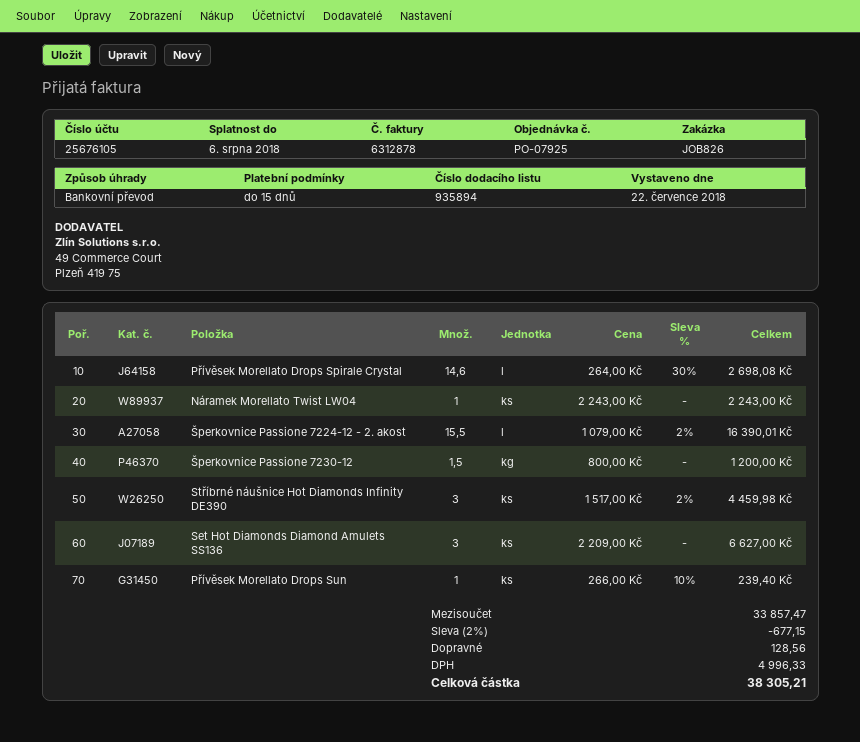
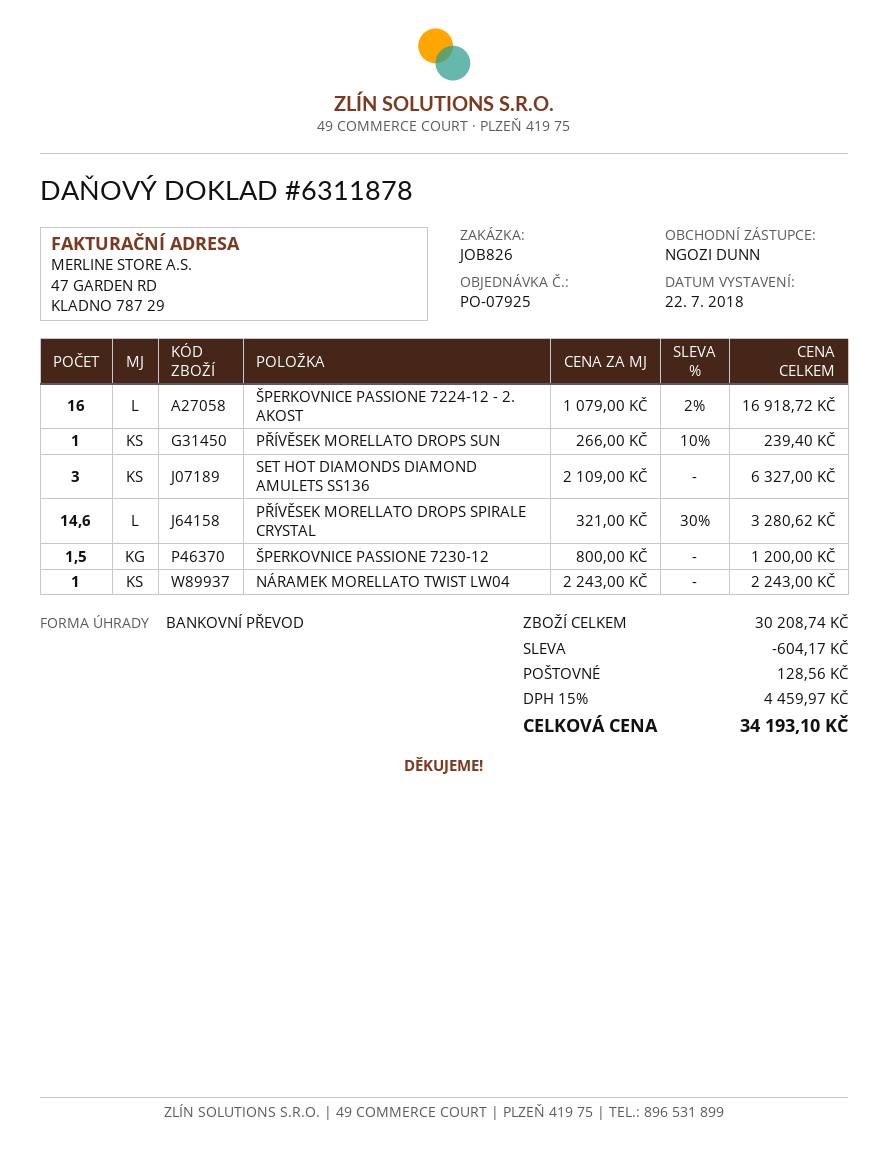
invoice number: 6312878 -> 6311878
Přívěsek Morellato Drops Spirale Crystal: 14.6 x 264.00 - 30% = 2698.08 -> 14.6 x 321.00 - 30% = 3280.62
Šperkovnice Passione 7224-12 - 2. akost: 15.5 x 1079.00 - 2% = 16390.01 -> 16 x 1079.00 - 2% = 16918.72
Stříbrné náušnice Hot Diamonds Infinity DE390: 3 x 1517.00 - 2% = 4459.98 -> none
Set Hot Diamonds Diamond Amulets SS136: 3 x 2209.00 = 6627.00 -> 3 x 2109.00 = 6327.00
subtotal: 33857.47 -> 30208.74
discount: 677.15 -> 604.17
tax: 4996.33 -> 4459.97
total: 38305.21 -> 34193.10

